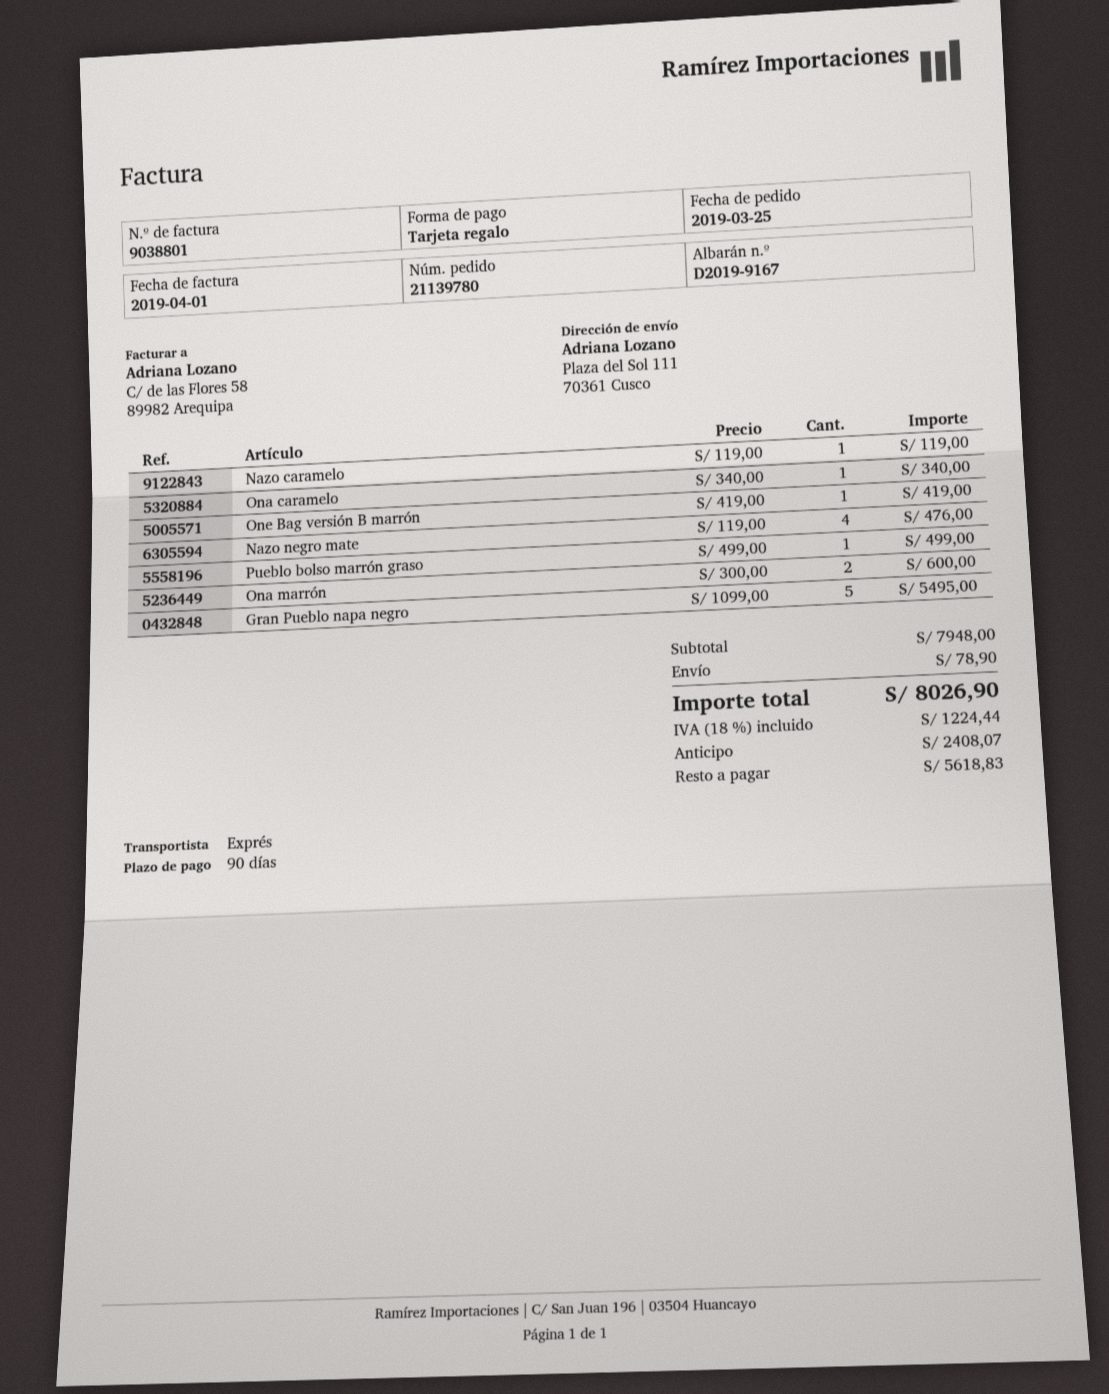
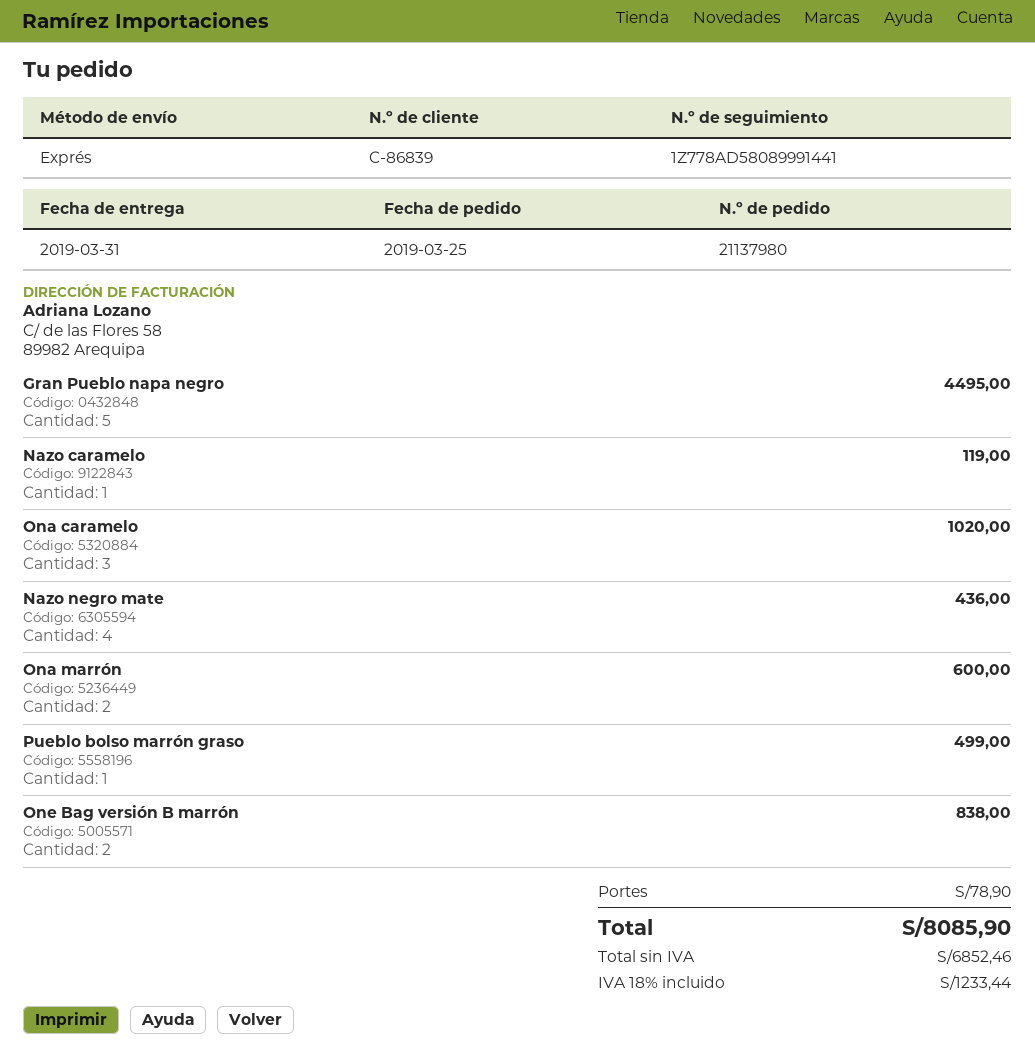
order number: 21139780 -> 21137980
Ona caramelo: 1 for 340.00 -> 3 for 1020.00
One Bag versión B marrón: 1 for 419.00 -> 2 for 838.00
Nazo negro mate: 4 for 476.00 -> 4 for 436.00
Gran Pueblo napa negro: 5 for 5495.00 -> 5 for 4495.00
tax: 18% = 1224.44 -> 18% = 1233.44
total: 8026.90 -> 8085.90

